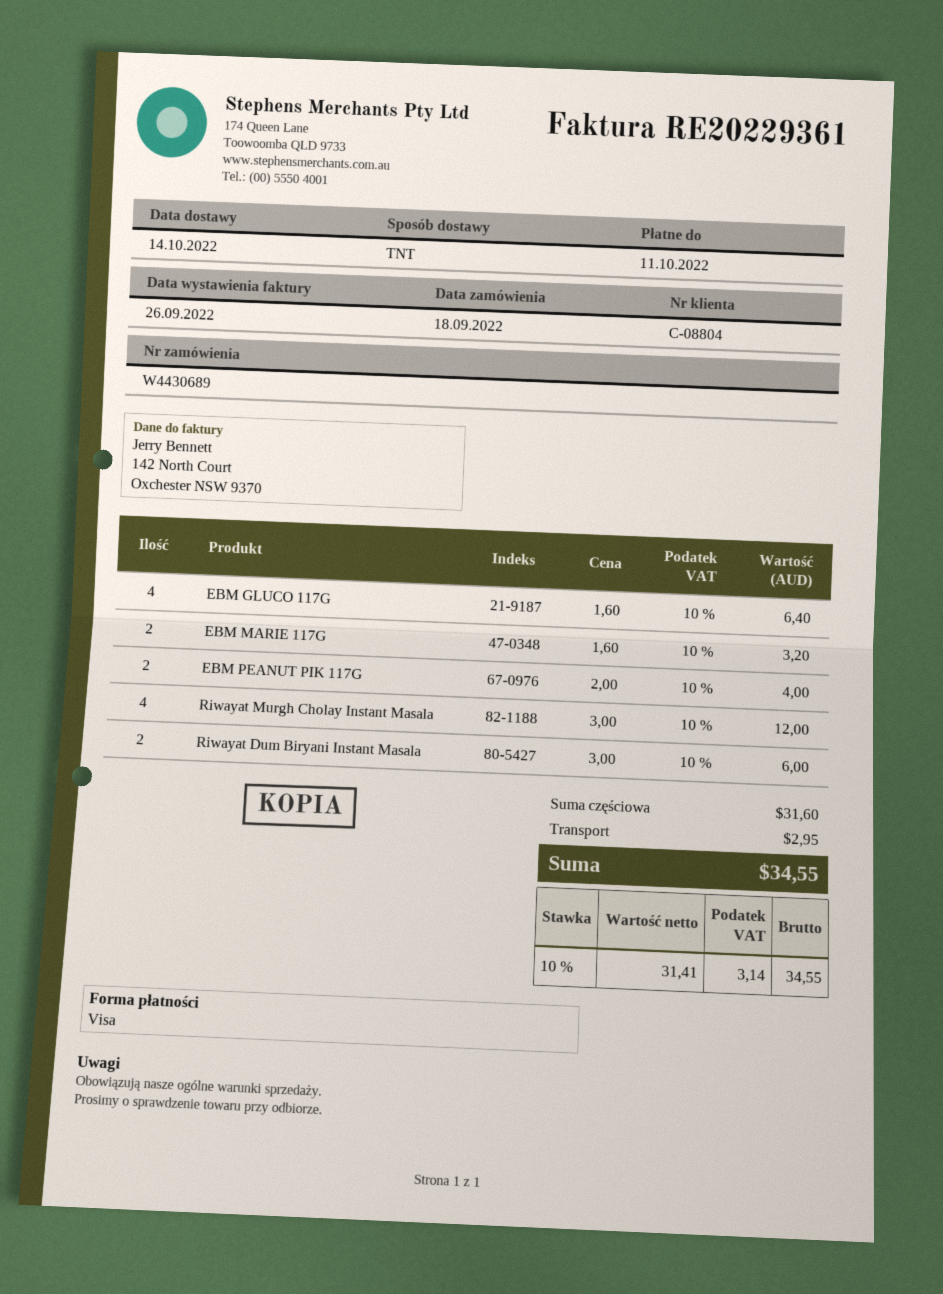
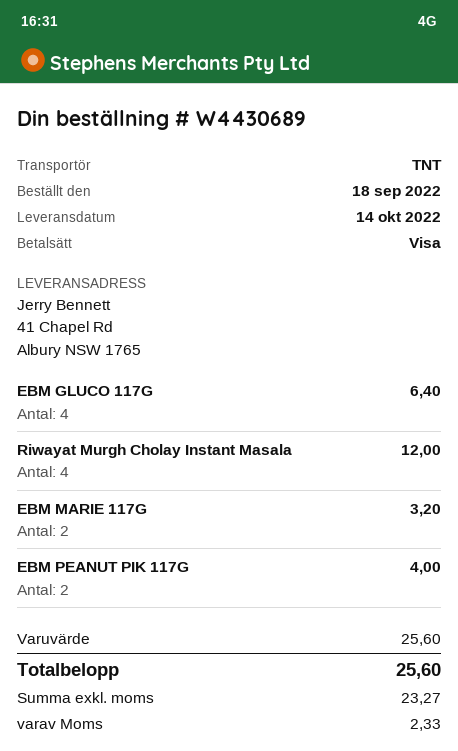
Riwayat Dum Biryani Instant Masala: 2 for 6.00 -> none
subtotal: 31.60 -> 25.60
shipping: 2.95 -> none
net: 31.41 -> 23.27
tax: 3.14 -> 2.33
total: 34.55 -> 25.60

